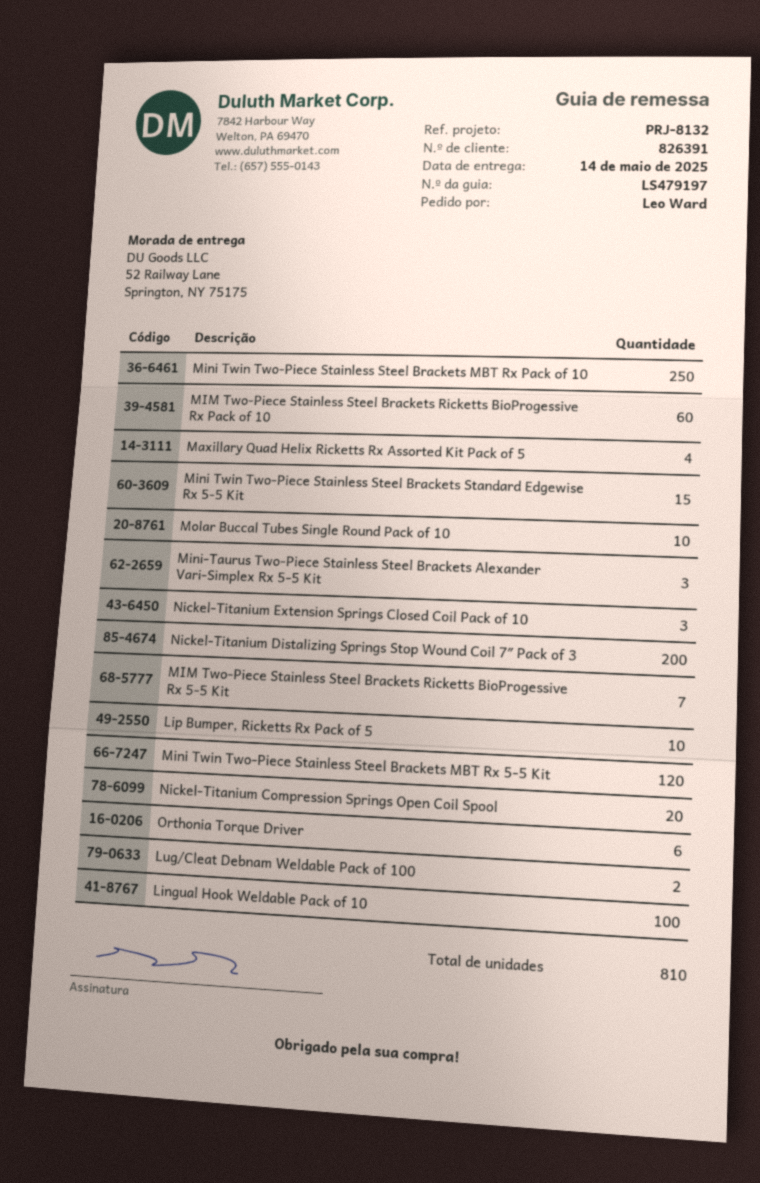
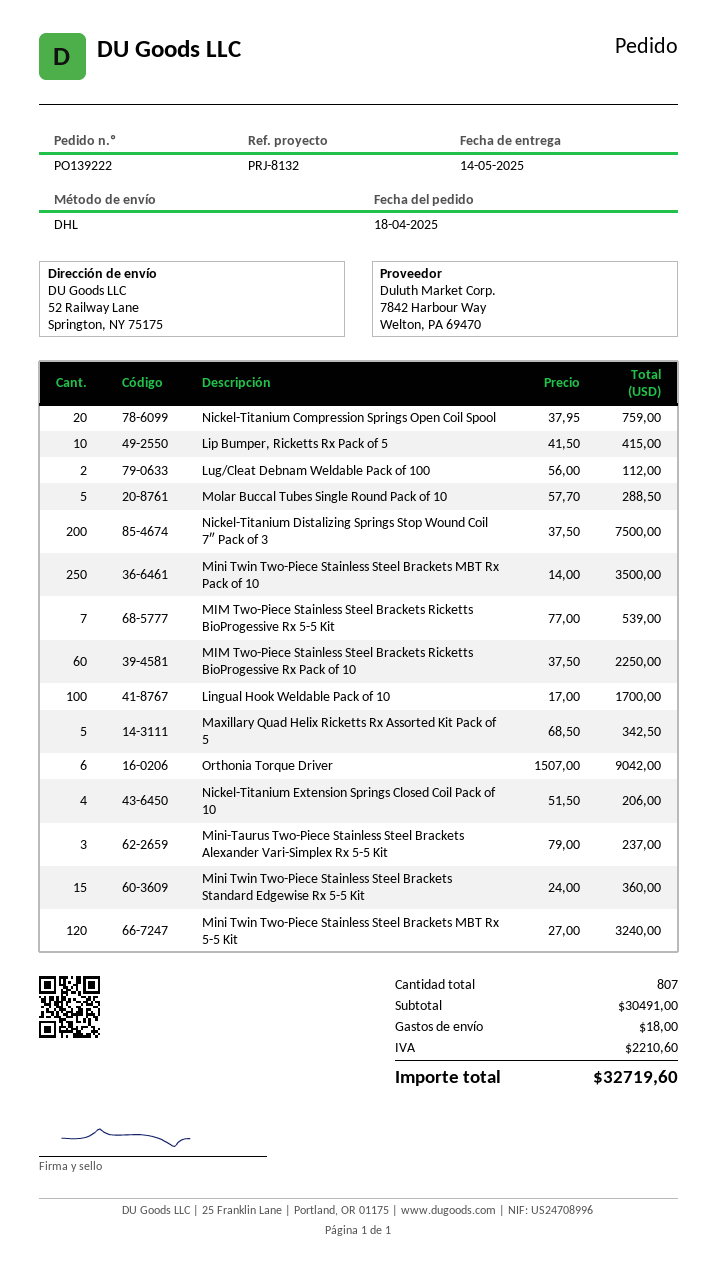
Maxillary Quad Helix Ricketts Rx Assorted Kit Pack of 5: 4 -> 5
Molar Buccal Tubes Single Round Pack of 10: 10 -> 5
Nickel-Titanium Extension Springs Closed Coil Pack of 10: 3 -> 4
total quantity: 810 -> 807

